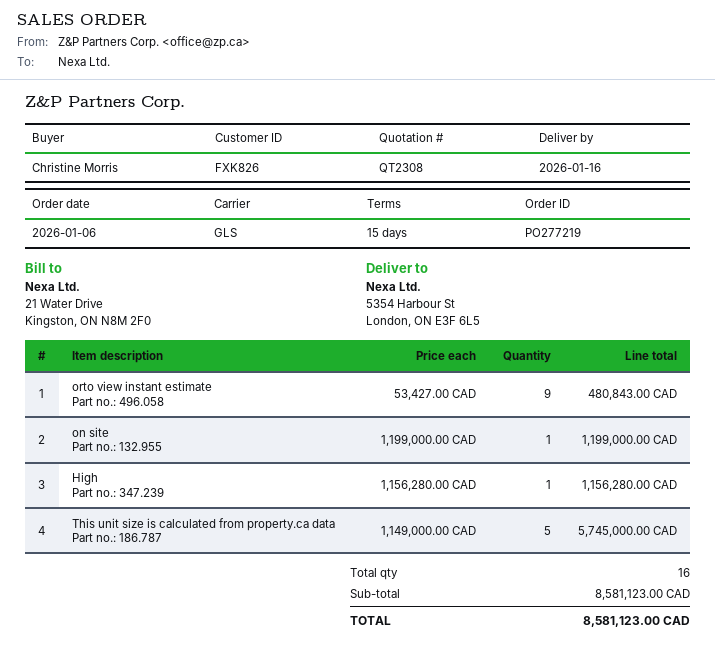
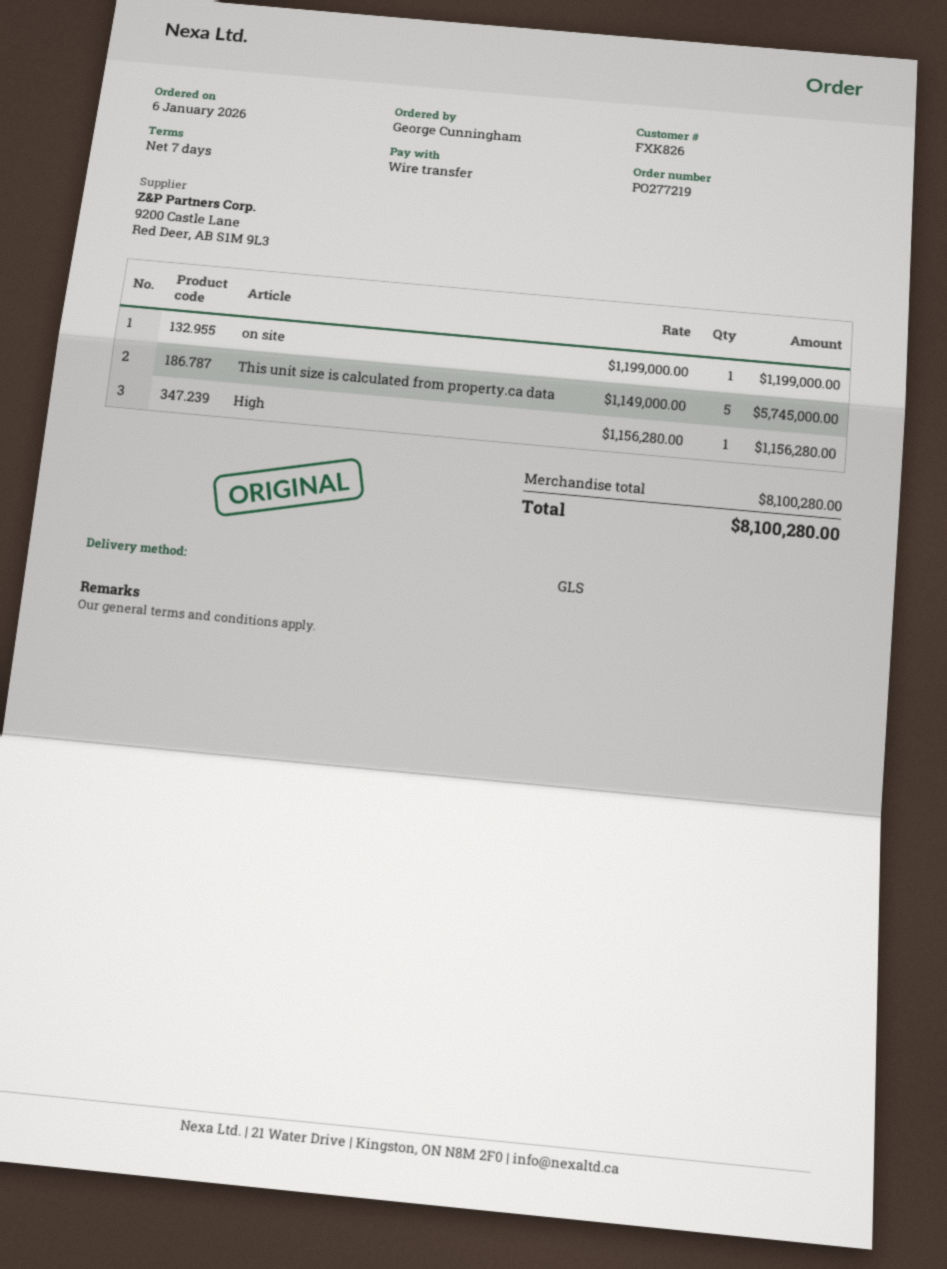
payment terms: 15 days -> 7 days
ordered by: Christine Morris -> George Cunningham
orto view instant estimate: 9 x 53427.00 = 480843.00 -> none
subtotal: 8581123.00 -> 8100280.00
total: 8581123.00 -> 8100280.00

